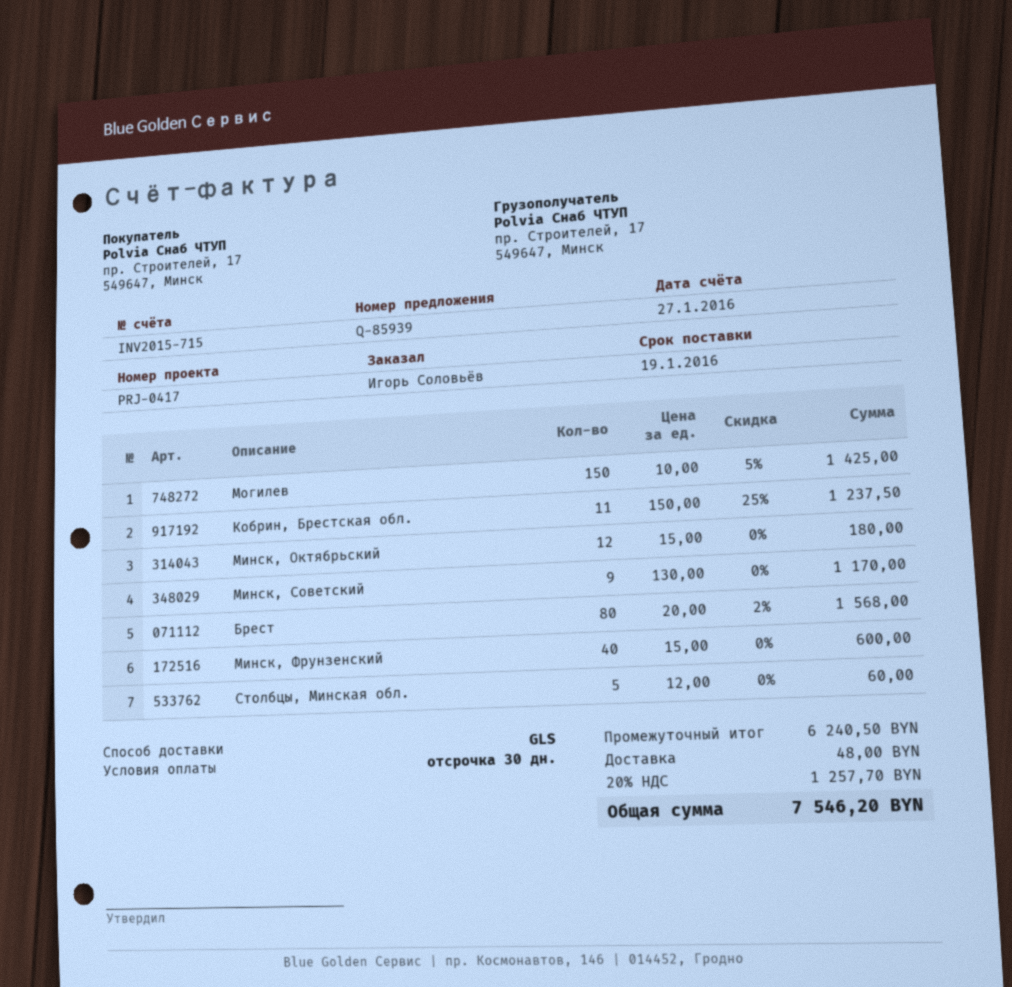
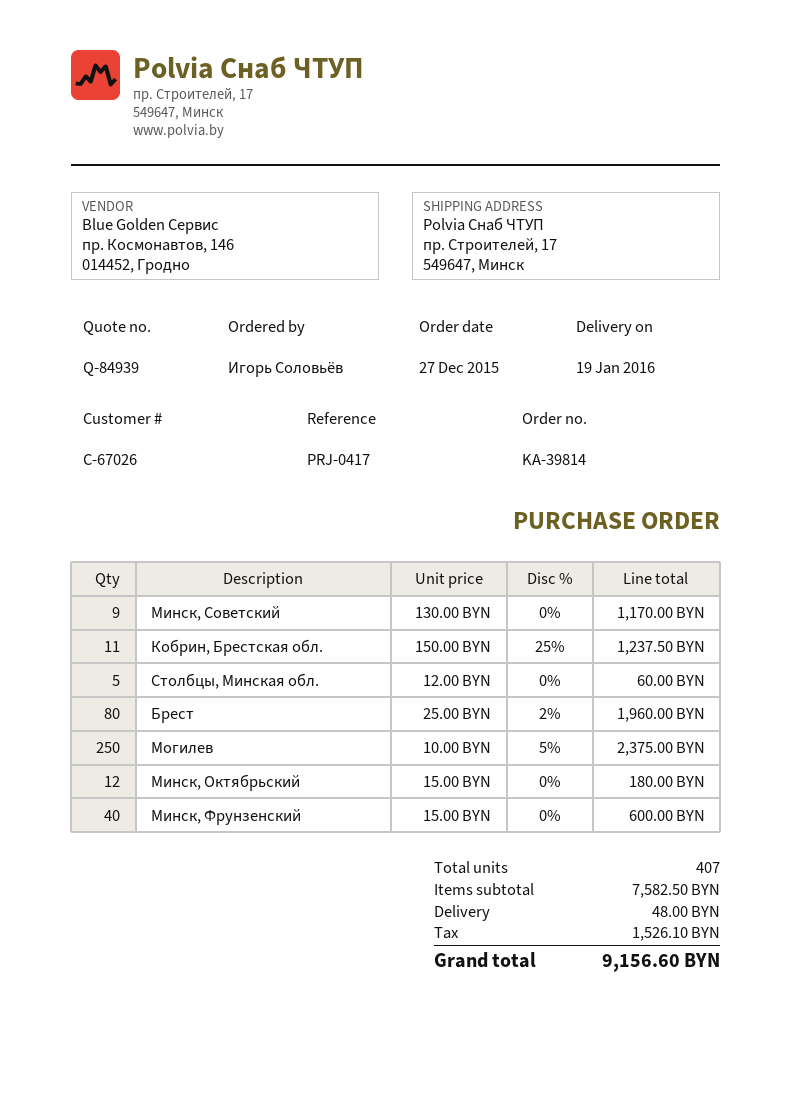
quote number: Q-85939 -> Q-84939
Могилев: 150 x 10.00 - 5% = 1425.00 -> 250 x 10.00 - 5% = 2375.00
Брест: 80 x 20.00 - 2% = 1568.00 -> 80 x 25.00 - 2% = 1960.00
subtotal: 6240.50 -> 7582.50
tax: 1257.70 -> 1526.10
total: 7546.20 -> 9156.60

